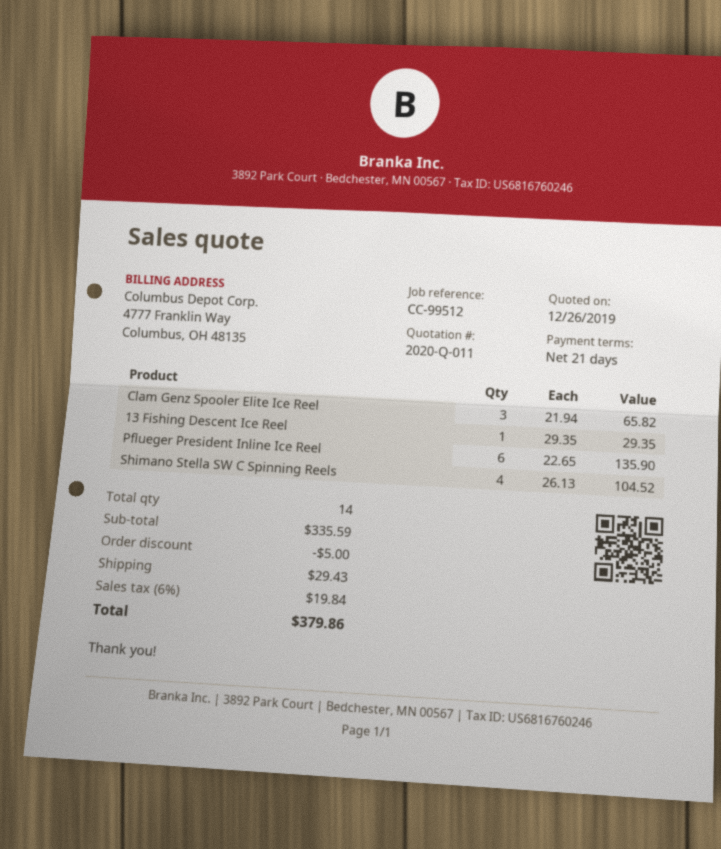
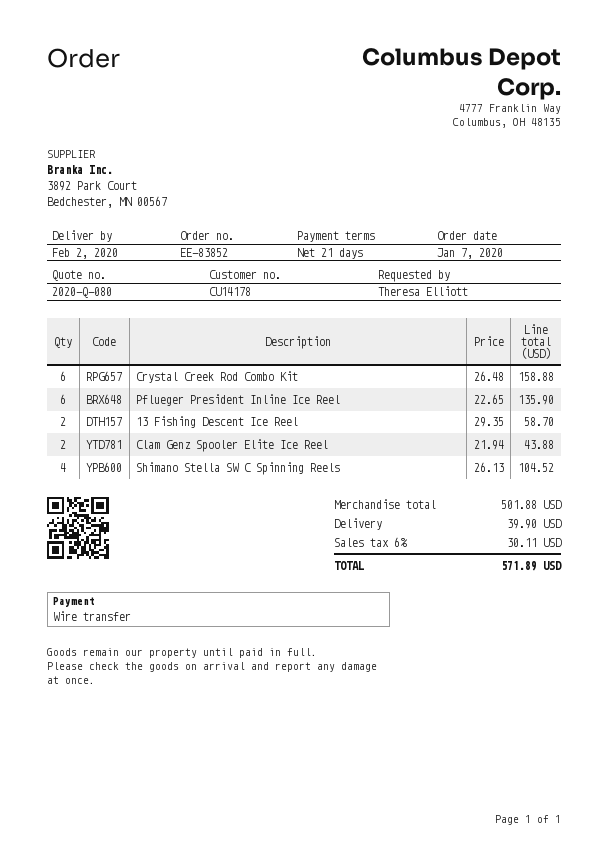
quote number: 2020-Q-011 -> 2020-Q-080
Clam Genz Spooler Elite Ice Reel: 3 x 21.94 = 65.82 -> 2 x 21.94 = 43.88
13 Fishing Descent Ice Reel: 1 x 29.35 = 29.35 -> 2 x 29.35 = 58.70
Crystal Creek Rod Combo Kit: none -> 6 x 26.48 = 158.88
subtotal: 335.59 -> 501.88
discount: 5.00 -> none
shipping: 29.43 -> 39.90
tax: 6% = 19.84 -> 6% = 30.11
total: 379.86 -> 571.89

